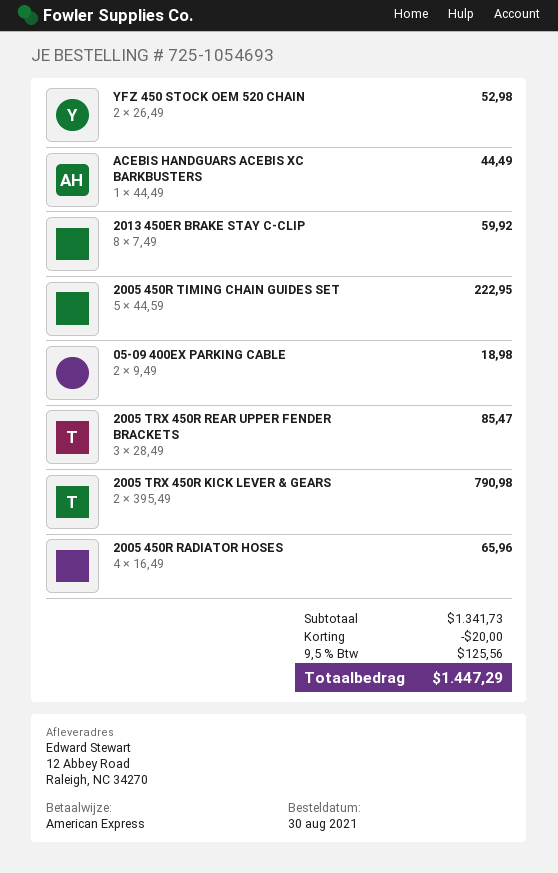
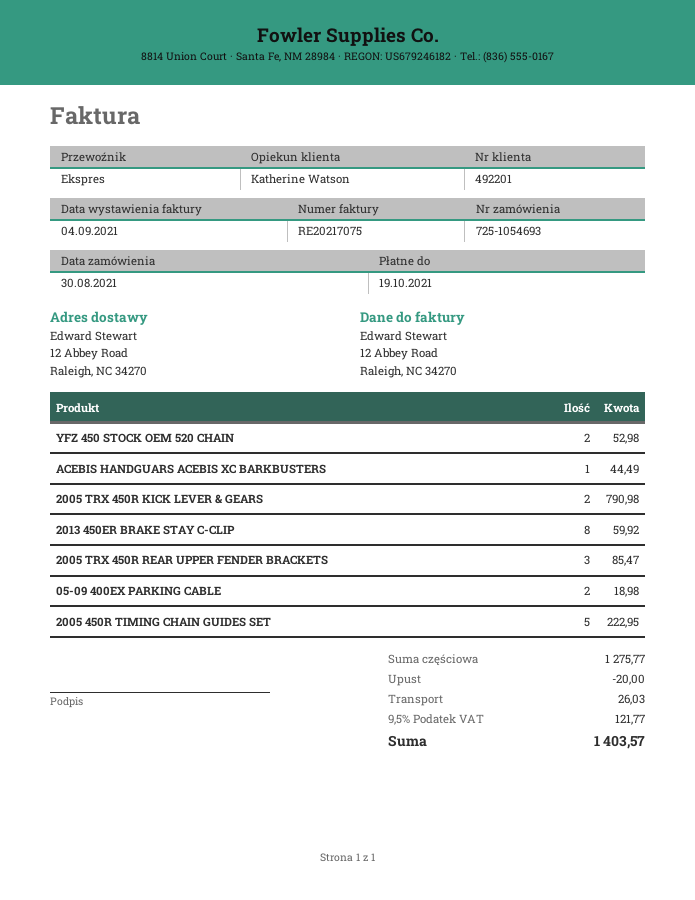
2005 450R RADIATOR HOSES: 4 for 65.96 -> none
subtotal: 1341.73 -> 1275.77
shipping: none -> 26.03
tax: 9.5% = 125.56 -> 9.5% = 121.77
total: 1447.29 -> 1403.57

